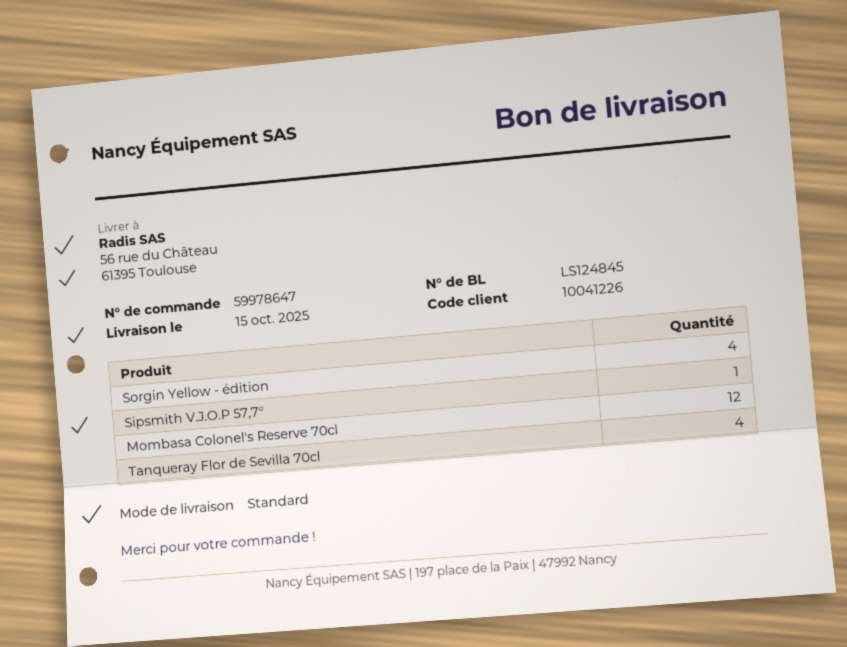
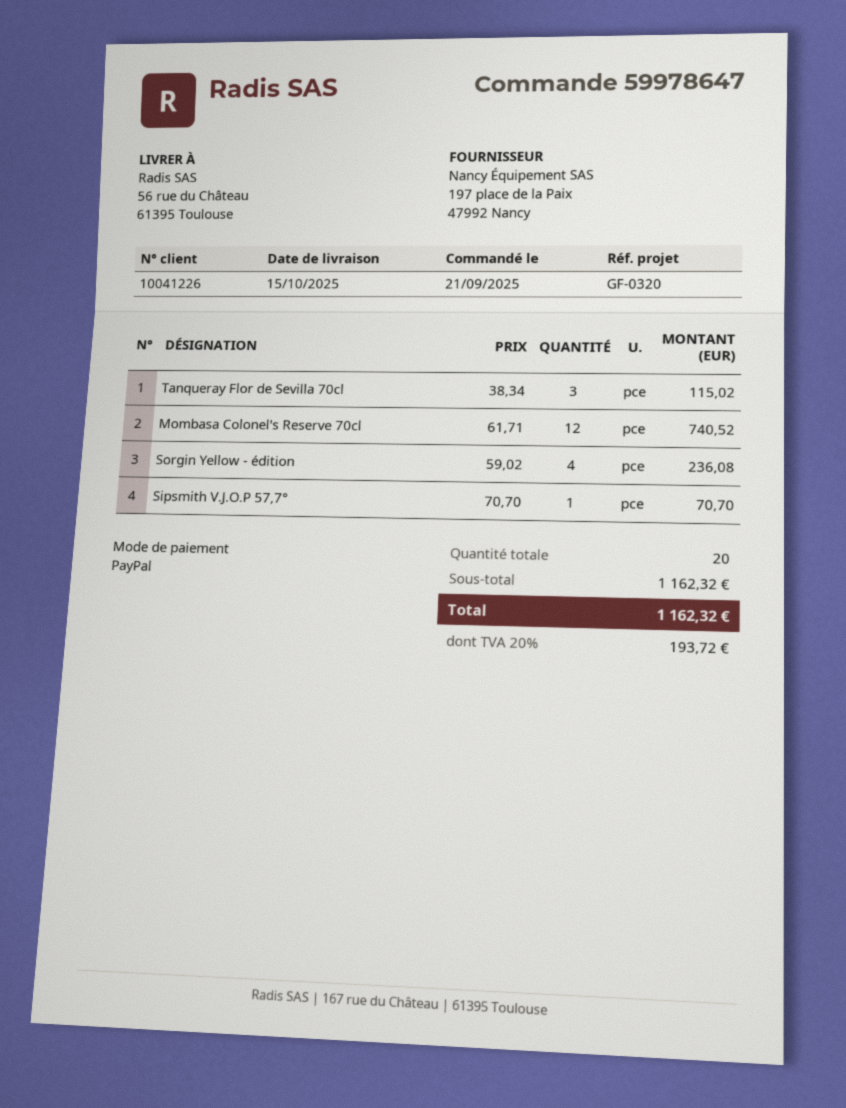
Tanqueray Flor de Sevilla 70cl: 4 -> 3

